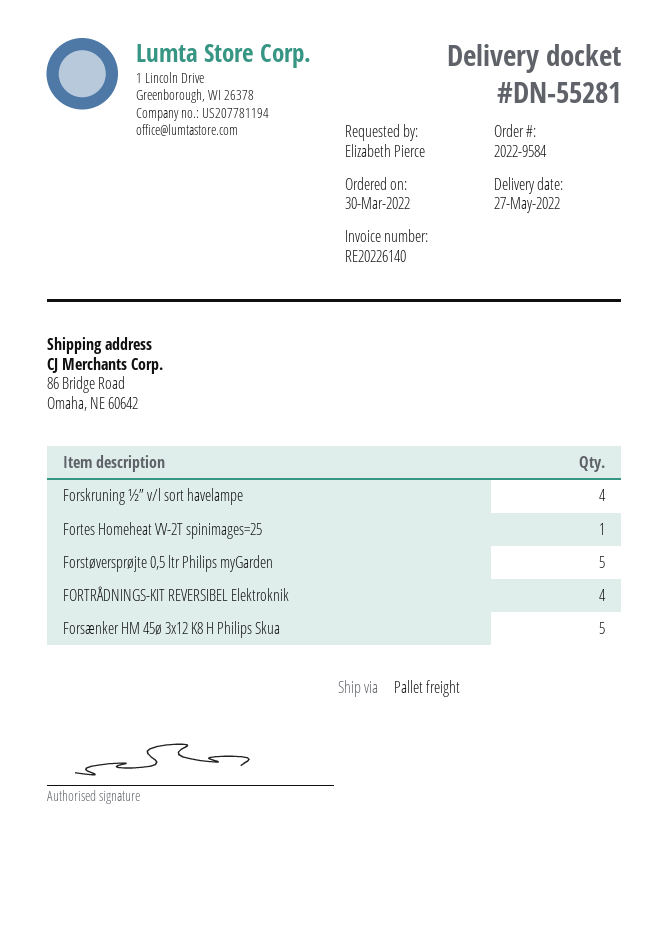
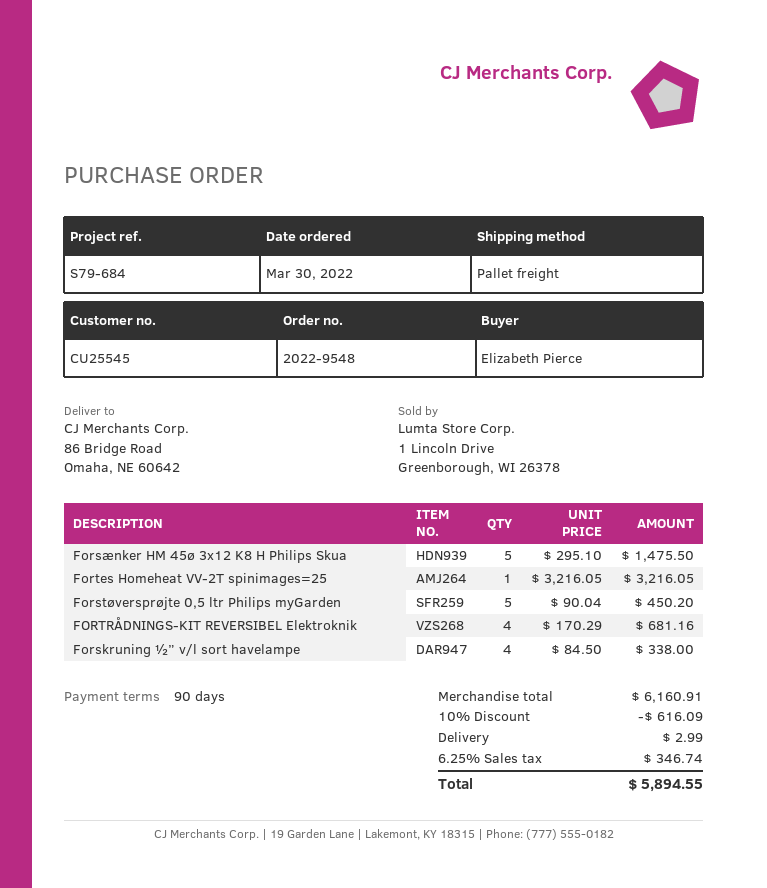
order number: 2022-9584 -> 2022-9548

